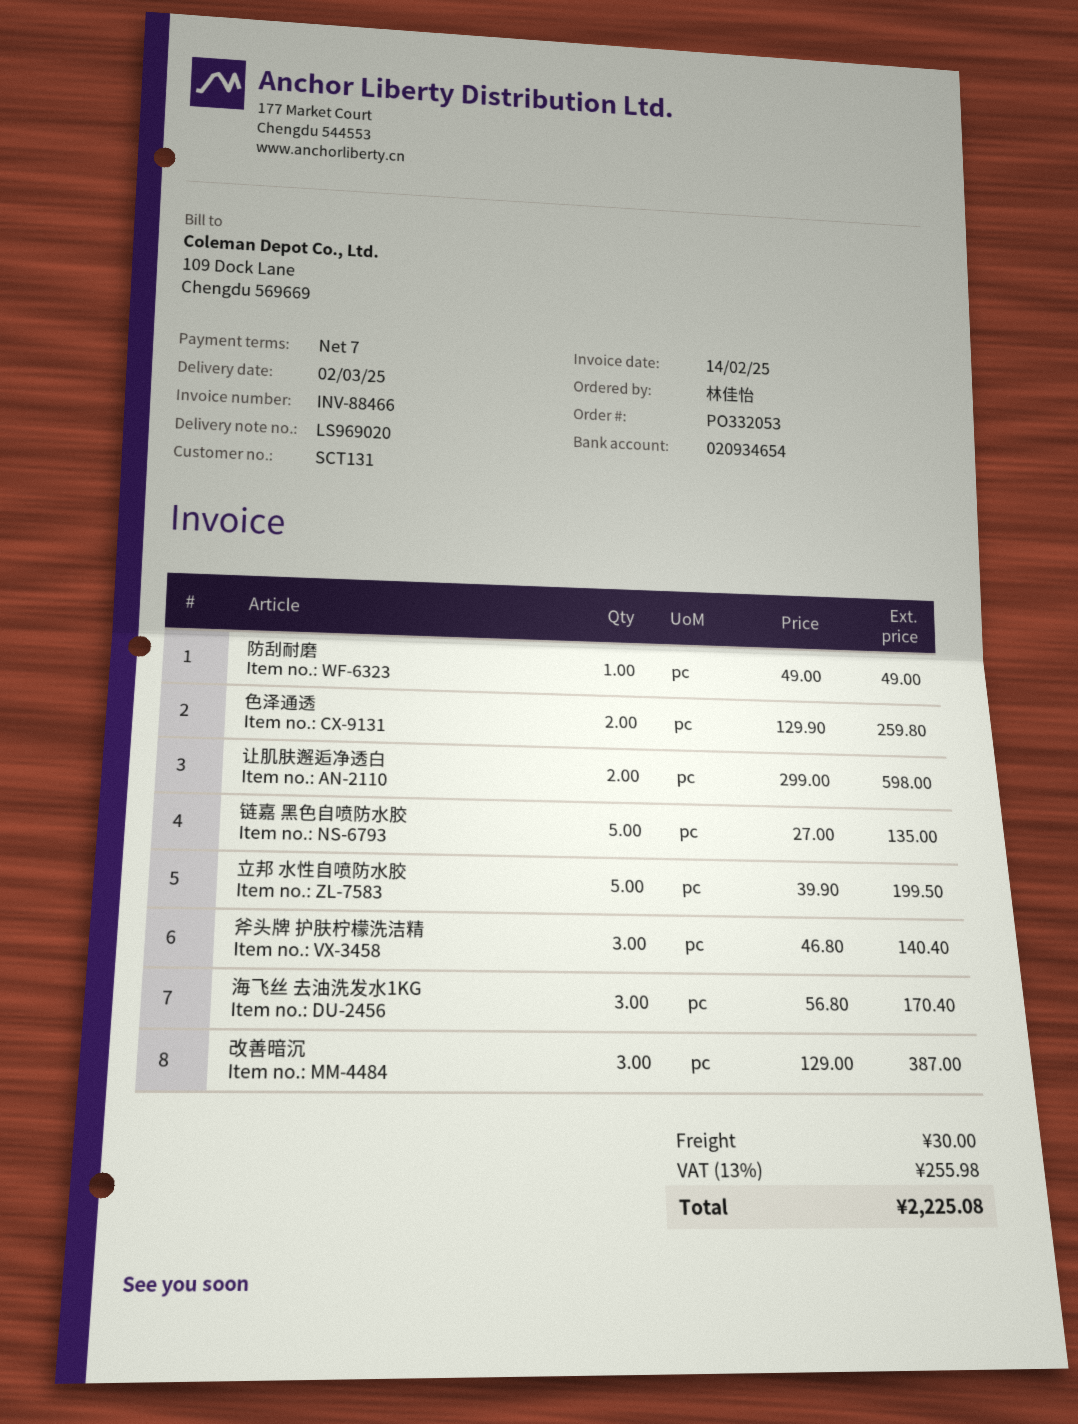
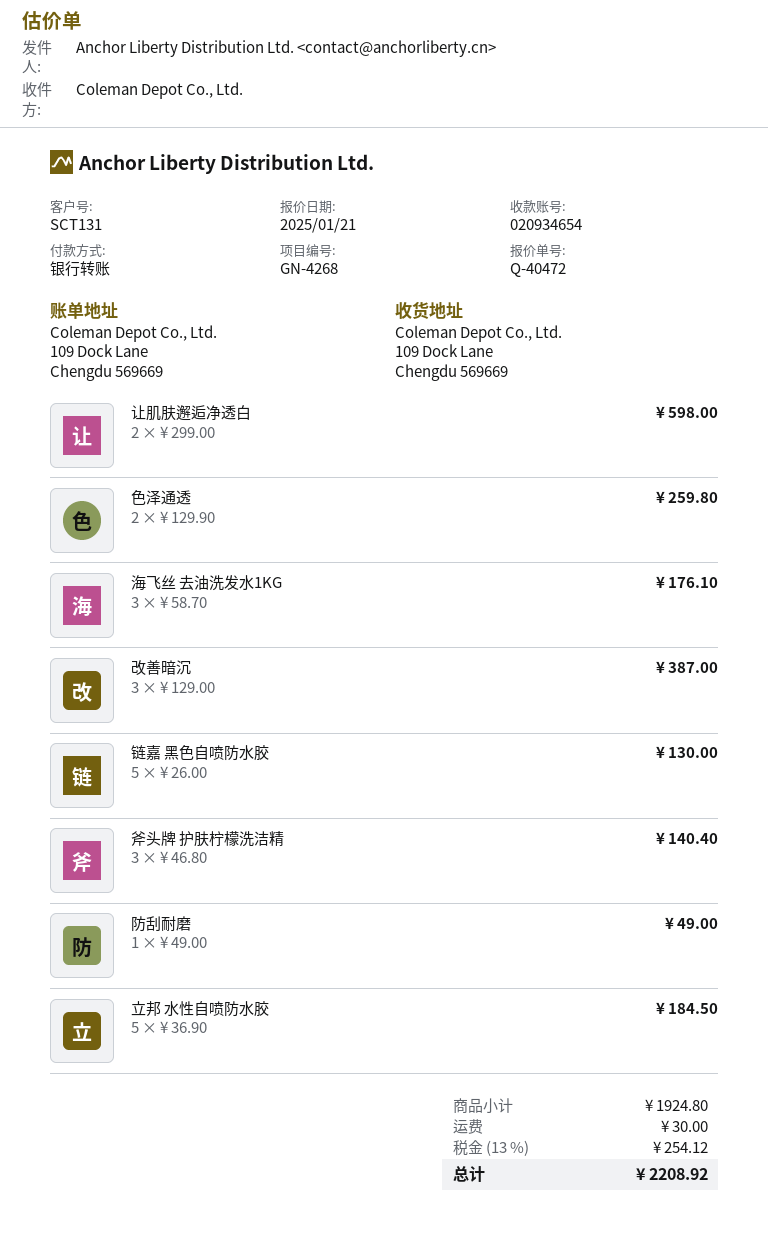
链嘉 黑色自喷防水胶: 5 x 27.00 = 135.00 -> 5 x 26.00 = 130.00
立邦 水性自喷防水胶: 5 x 39.90 = 199.50 -> 5 x 36.90 = 184.50
海飞丝 去油洗发水1KG: 3 x 56.80 = 170.40 -> 3 x 58.70 = 176.10
tax: 13% = 255.98 -> 13% = 254.12
total: 2225.08 -> 2208.92

